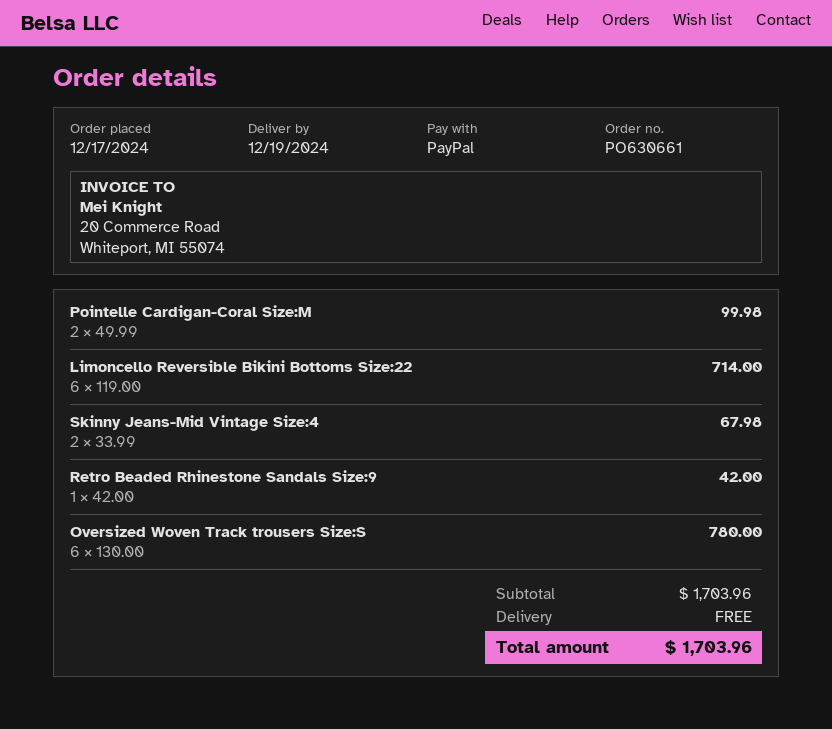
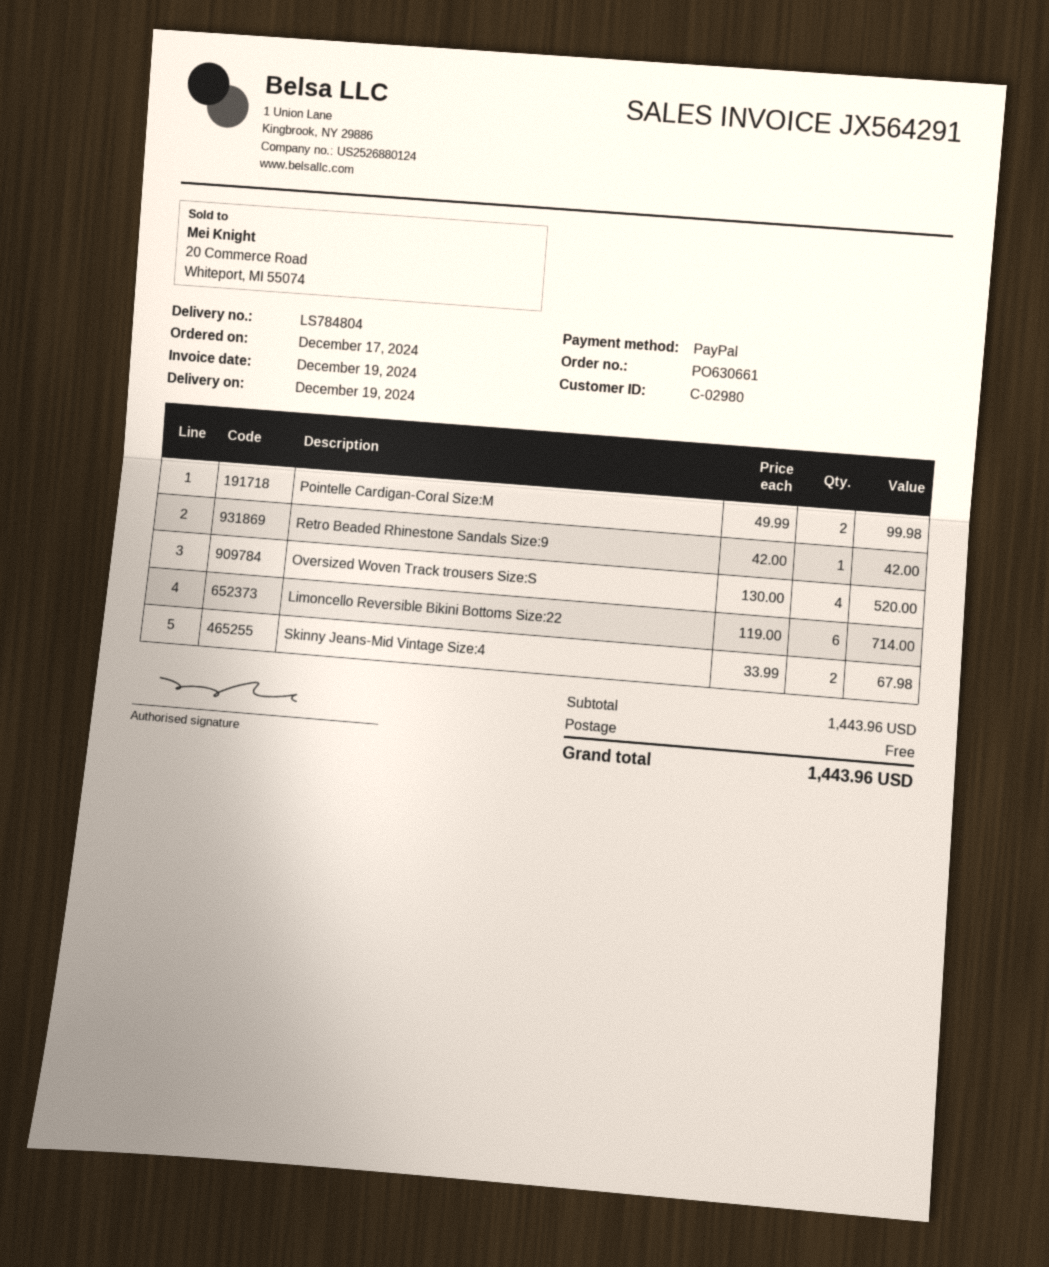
Oversized Woven Track trousers Size:S: 6 x 130.00 = 780.00 -> 4 x 130.00 = 520.00
subtotal: 1703.96 -> 1443.96
total: 1703.96 -> 1443.96

